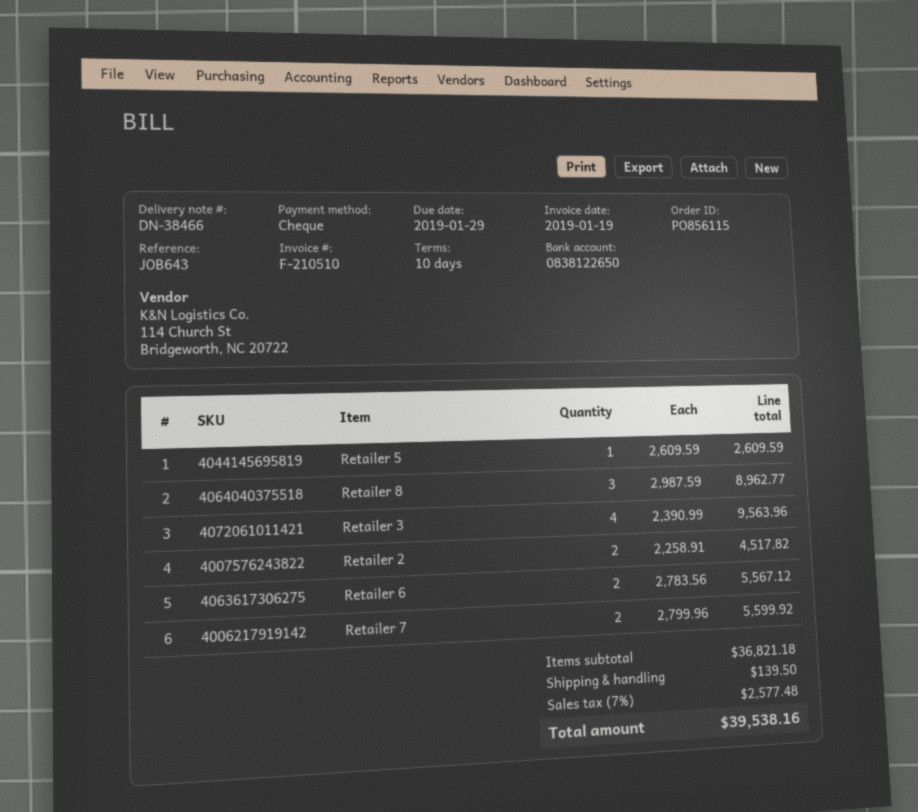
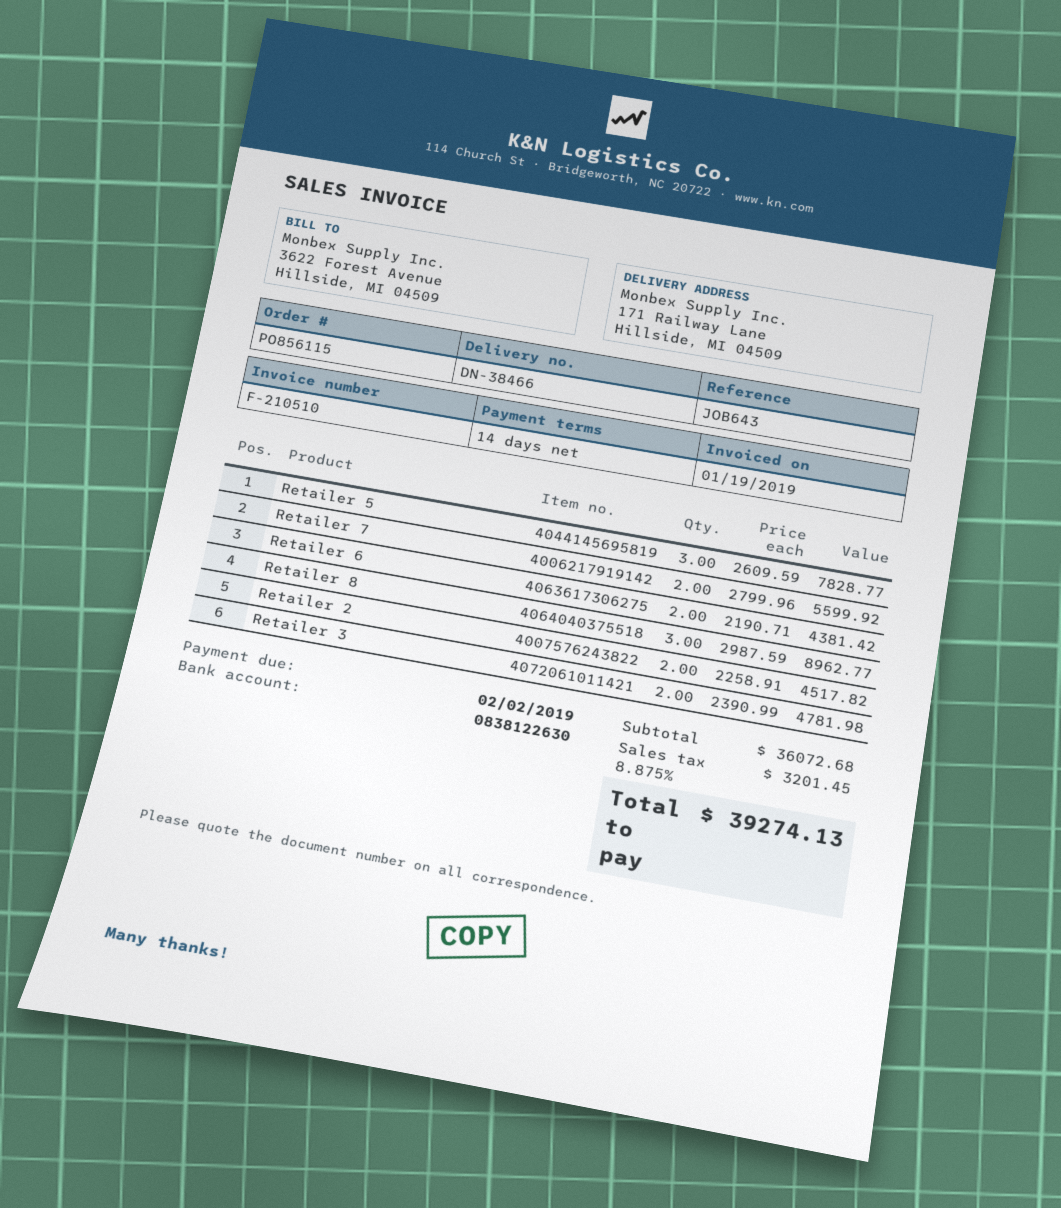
payment terms: 10 days -> 14 days
due date: 2019-01-29 -> 2019-02-02
bank account: 0838122650 -> 0838122630
Retailer 5: 1 x 2609.59 = 2609.59 -> 3 x 2609.59 = 7828.77
Retailer 3: 4 x 2390.99 = 9563.96 -> 2 x 2390.99 = 4781.98
Retailer 6: 2 x 2783.56 = 5567.12 -> 2 x 2190.71 = 4381.42
subtotal: 36821.18 -> 36072.68
shipping: 139.50 -> none
tax: 7% = 2577.48 -> 8.875% = 3201.45
total: 39538.16 -> 39274.13

